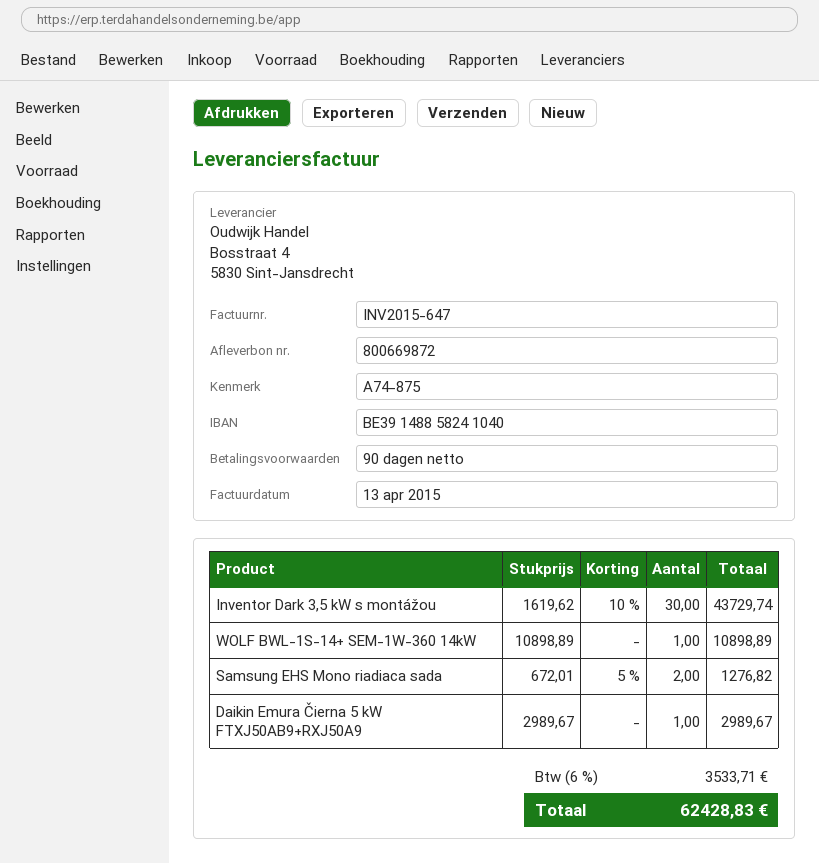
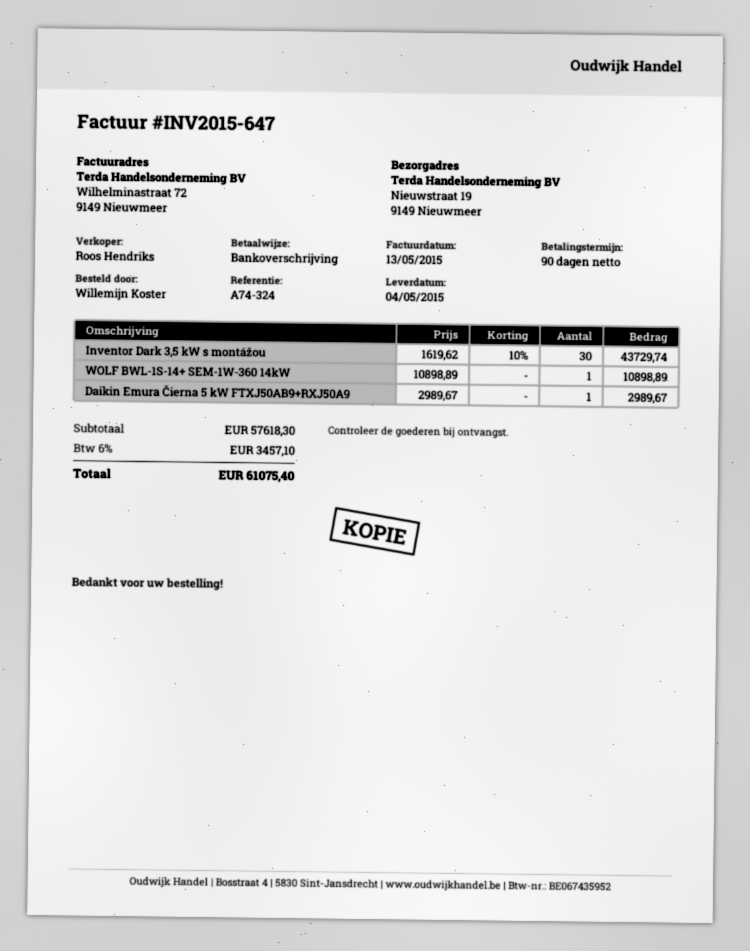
invoice date: 2015-04-13 -> 2015-05-13
reference: A74-875 -> A74-324
Samsung EHS Mono riadiaca sada: 2 x 672.01 - 5% = 1276.82 -> none
tax: 6% = 3533.71 -> 6% = 3457.10
total: 62428.83 -> 61075.40

